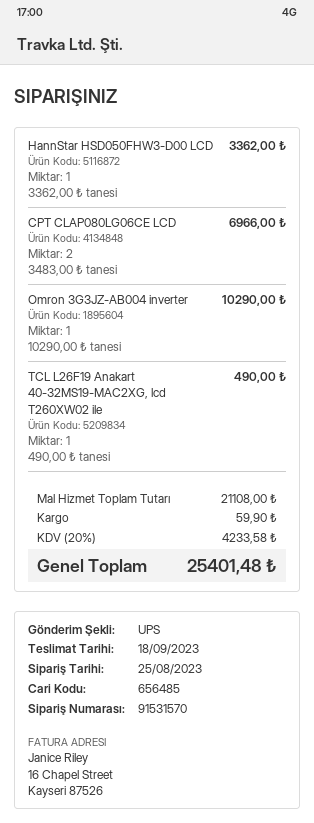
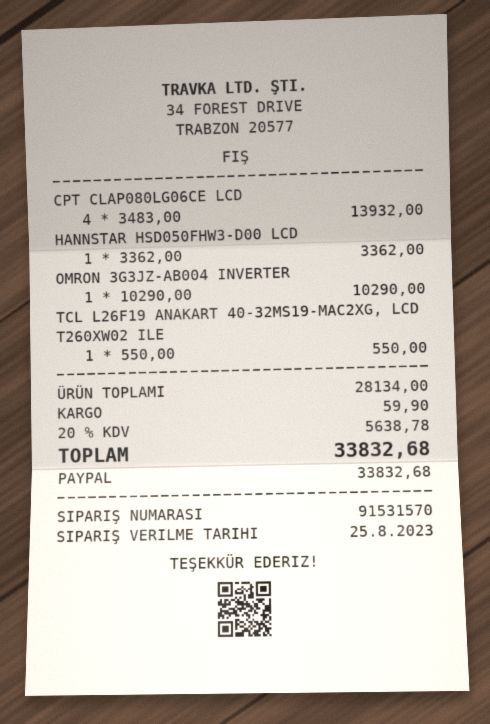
CPT CLAP080LG06CE LCD: 2 x 3483.00 = 6966.00 -> 4 x 3483.00 = 13932.00
TCL L26F19 Anakart 40-32MS19-MAC2XG, lcd T260XW02 ile: 1 x 490.00 = 490.00 -> 1 x 550.00 = 550.00
subtotal: 21108.00 -> 28134.00
tax: 20% = 4233.58 -> 20% = 5638.78
total: 25401.48 -> 33832.68

